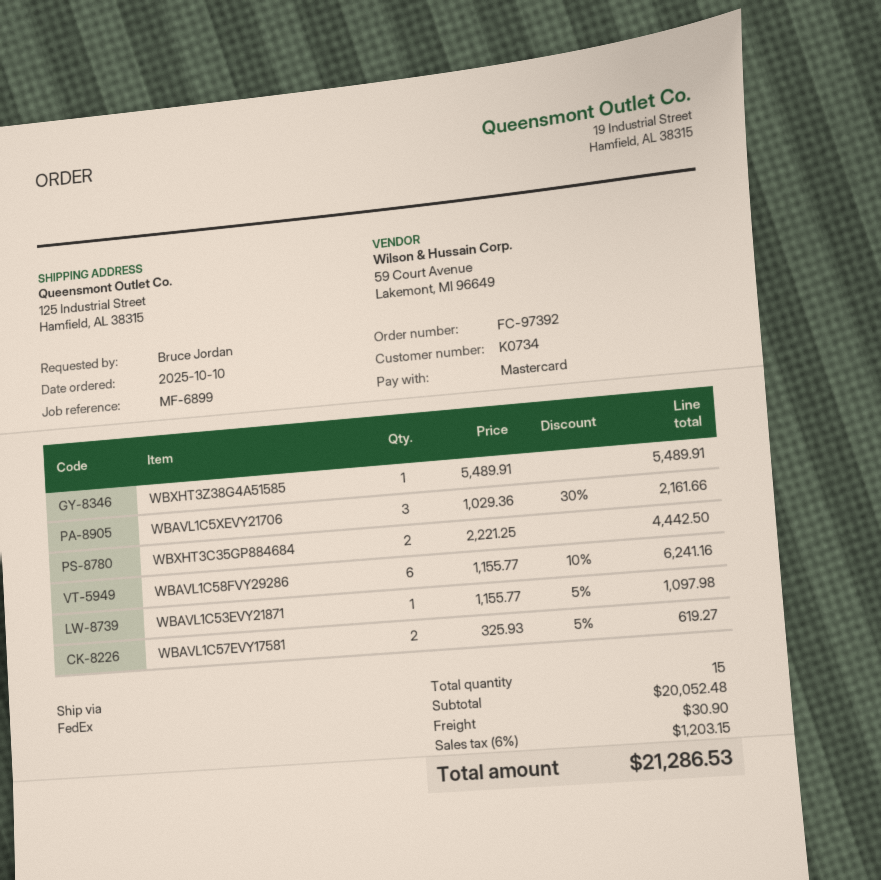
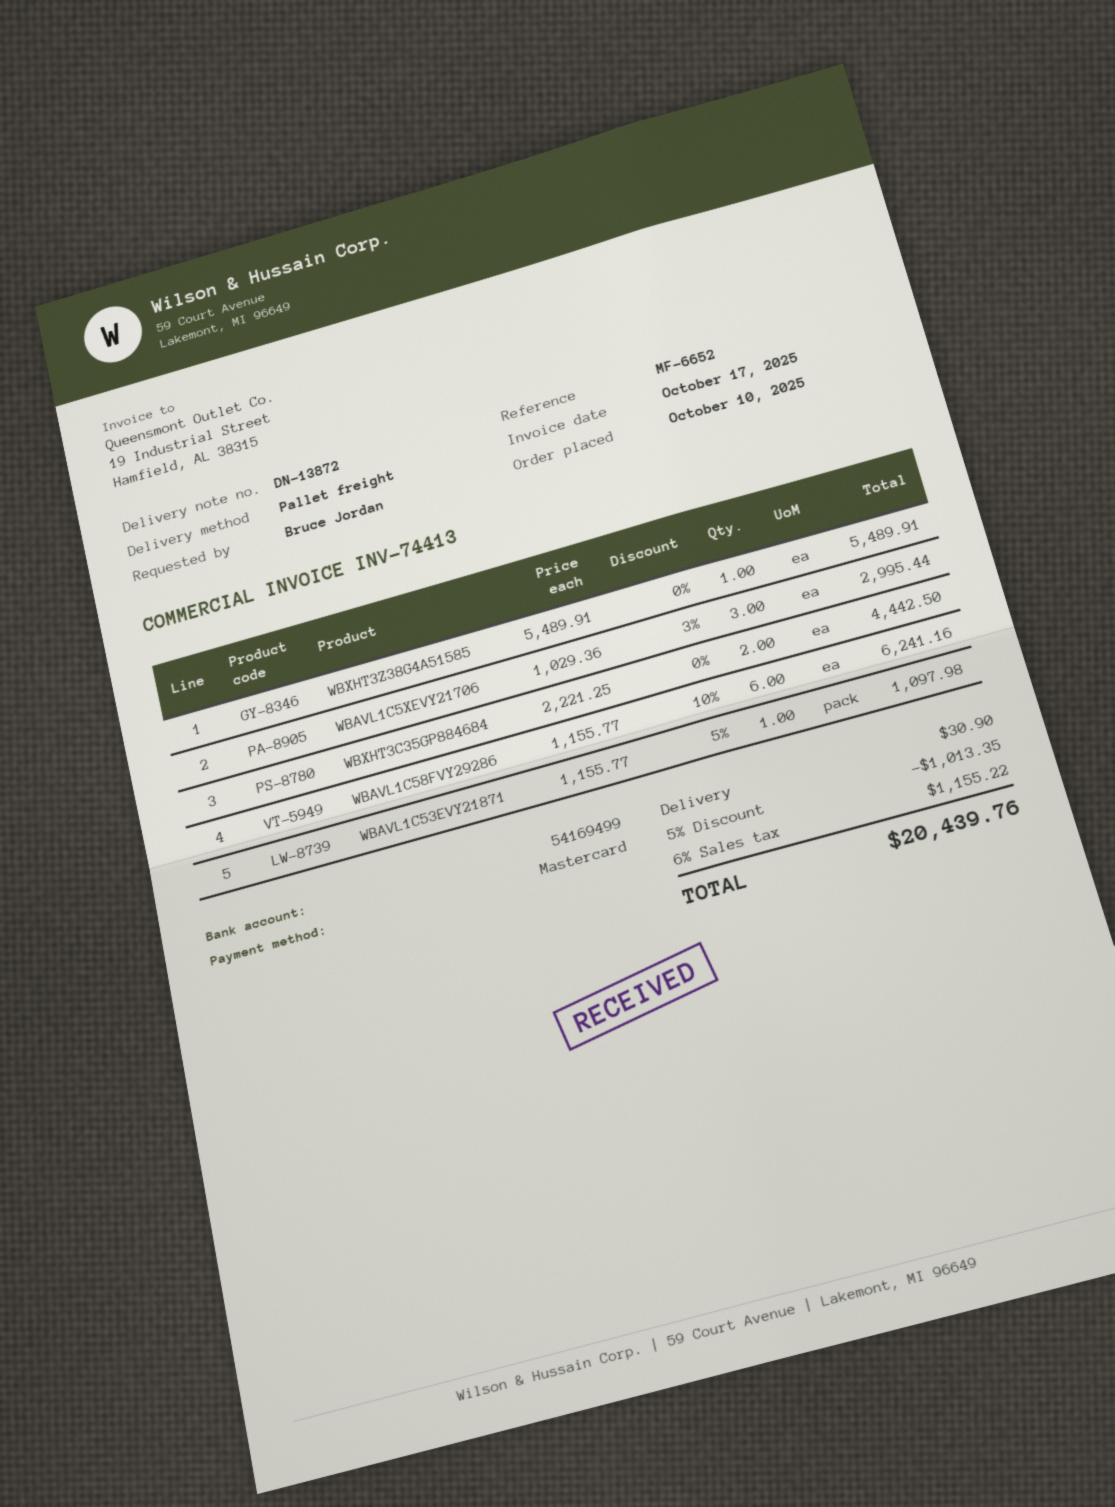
reference: MF-6899 -> MF-6652
shipping method: FedEx -> pallet freight
WBAVL1C5XEVY21706: 3 x 1029.36 - 30% = 2161.66 -> 3 x 1029.36 - 3% = 2995.44
WBAVL1C57EVY17581: 2 x 325.93 - 5% = 619.27 -> none
discount: none -> 5% = 1013.35
tax: 6% = 1203.15 -> 6% = 1155.22
total: 21286.53 -> 20439.76

